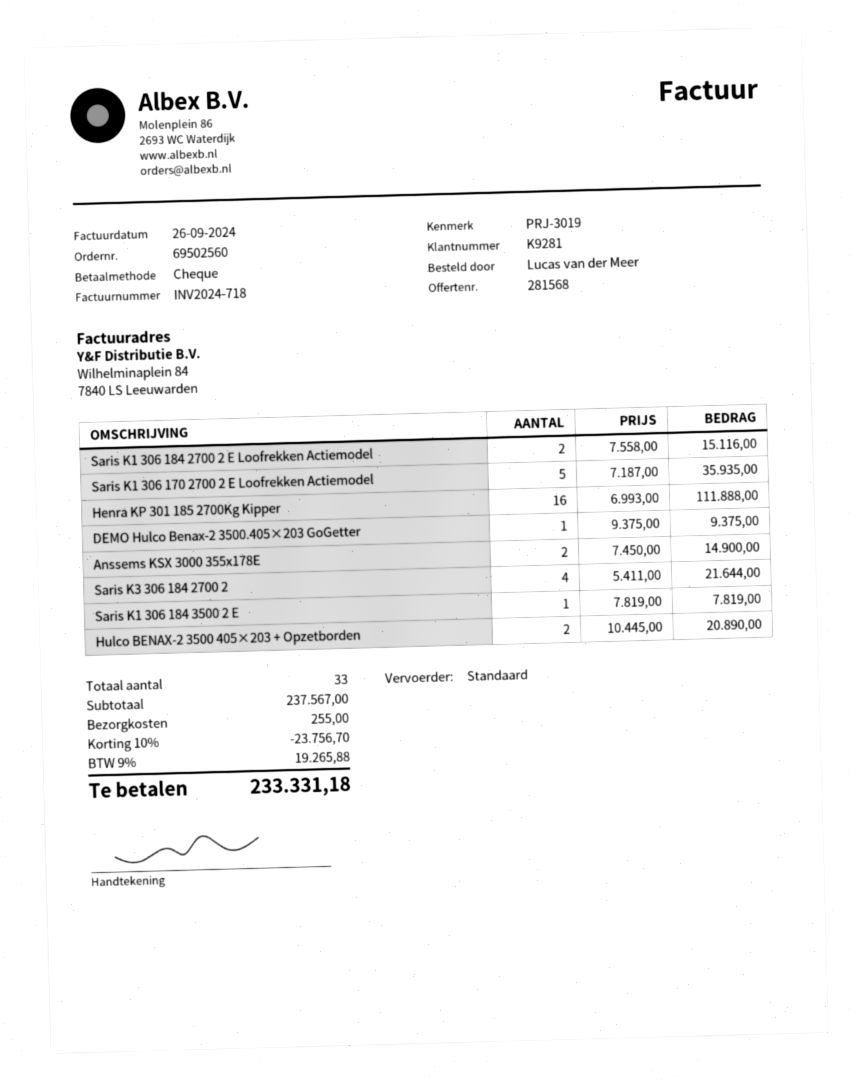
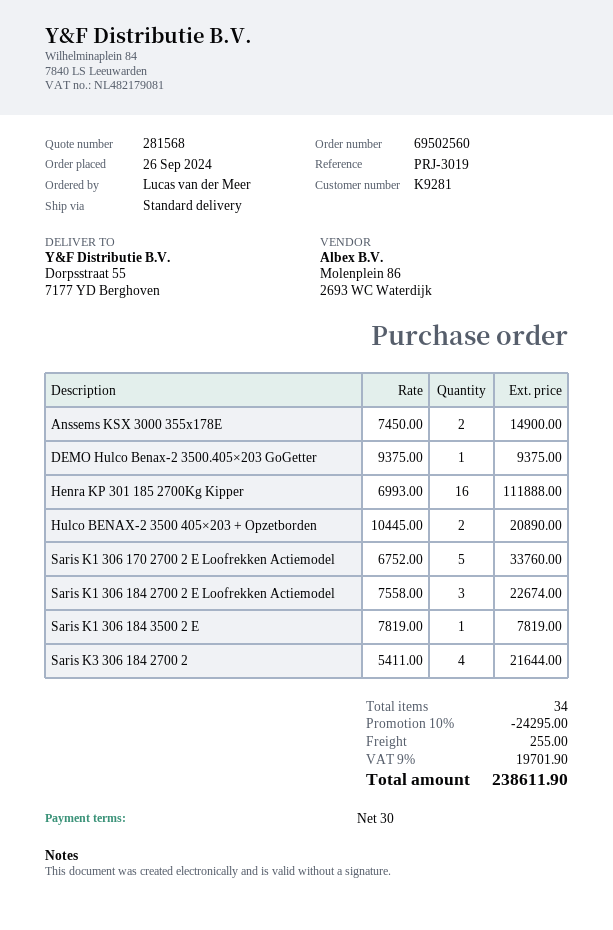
Saris K1 306 184 2700 2 E Loofrekken Actiemodel: 2 x 7558.00 = 15116.00 -> 3 x 7558.00 = 22674.00
Saris K1 306 170 2700 2 E Loofrekken Actiemodel: 5 x 7187.00 = 35935.00 -> 5 x 6752.00 = 33760.00
total quantity: 33 -> 34
discount: 10% = 23756.70 -> 10% = 24295.00
tax: 9% = 19265.88 -> 9% = 19701.90
total: 233331.18 -> 238611.90

